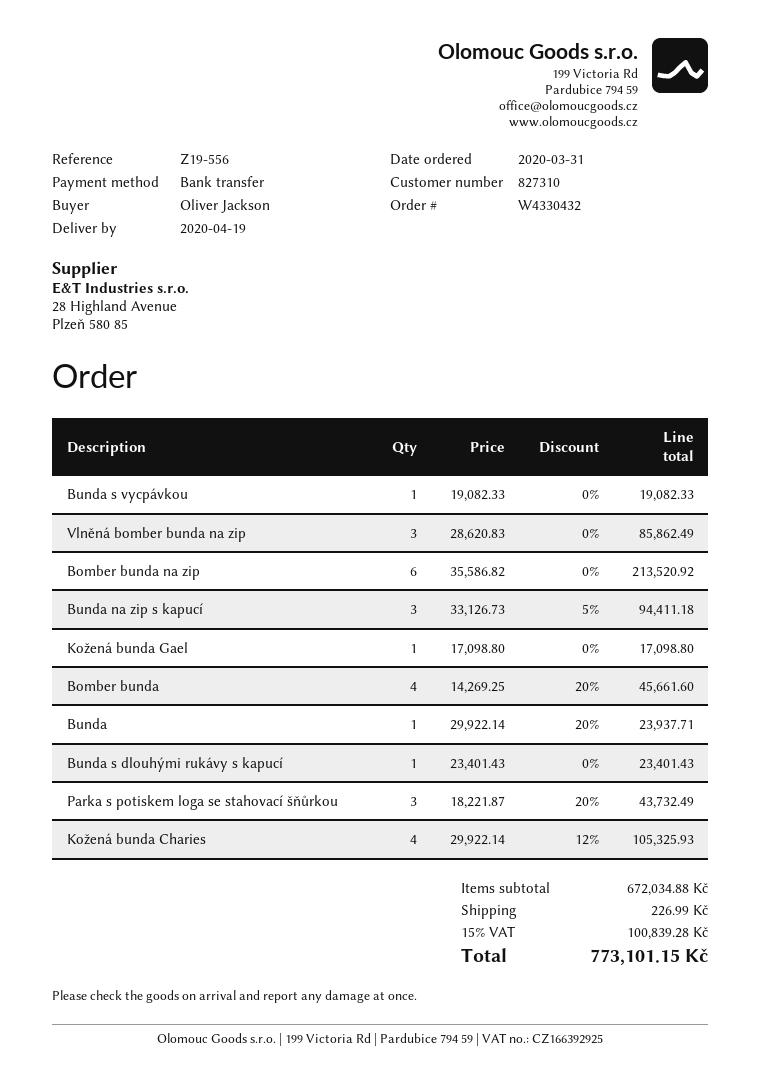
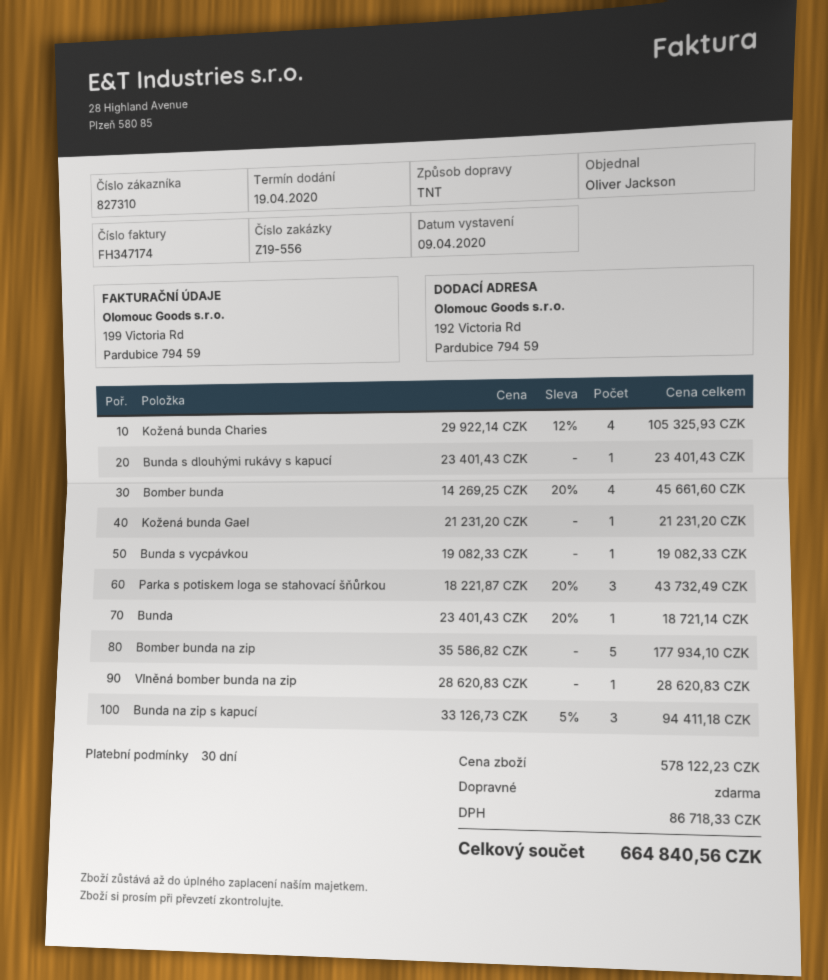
Vlněná bomber bunda na zip: 3 x 28620.83 = 85862.49 -> 1 x 28620.83 = 28620.83
Bomber bunda na zip: 6 x 35586.82 = 213520.92 -> 5 x 35586.82 = 177934.10
Kožená bunda Gael: 1 x 17098.80 = 17098.80 -> 1 x 21231.20 = 21231.20
Bunda: 1 x 29922.14 - 20% = 23937.71 -> 1 x 23401.43 - 20% = 18721.14
subtotal: 672034.88 -> 578122.23
shipping: 226.99 -> 0.00
tax: 100839.28 -> 86718.33
total: 773101.15 -> 664840.56

